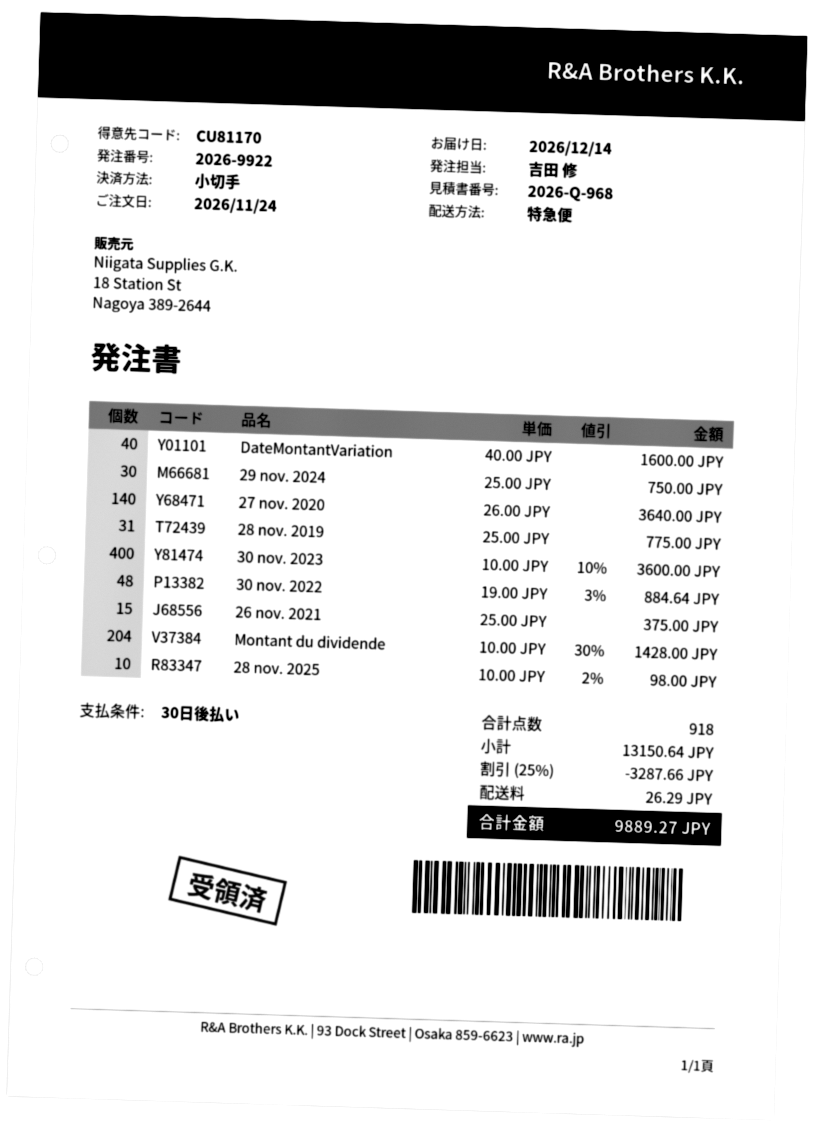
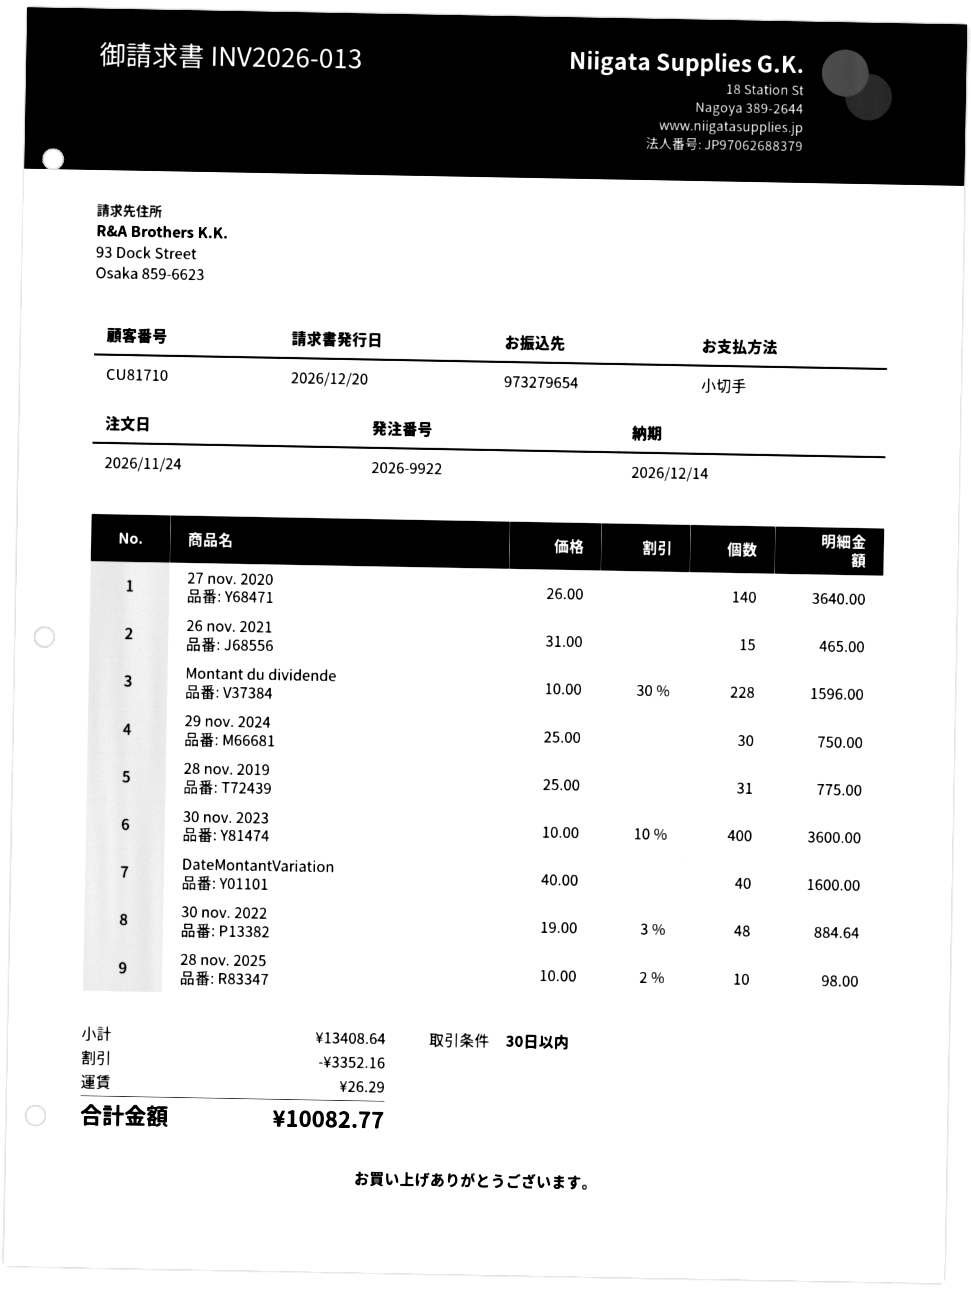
customer number: CU81170 -> CU81710
26 nov. 2021: 15 x 25.00 = 375.00 -> 15 x 31.00 = 465.00
Montant du dividende: 204 x 10.00 - 30% = 1428.00 -> 228 x 10.00 - 30% = 1596.00
subtotal: 13150.64 -> 13408.64
discount: 3287.66 -> 3352.16
total: 9889.27 -> 10082.77

